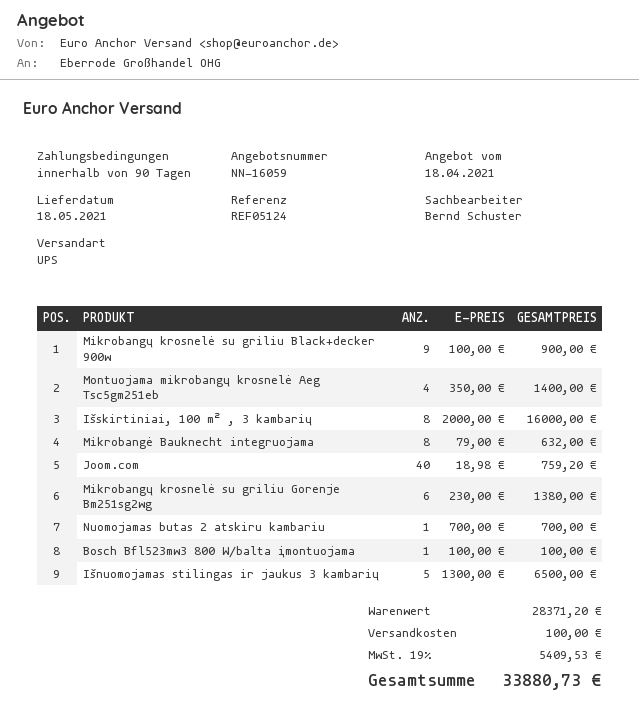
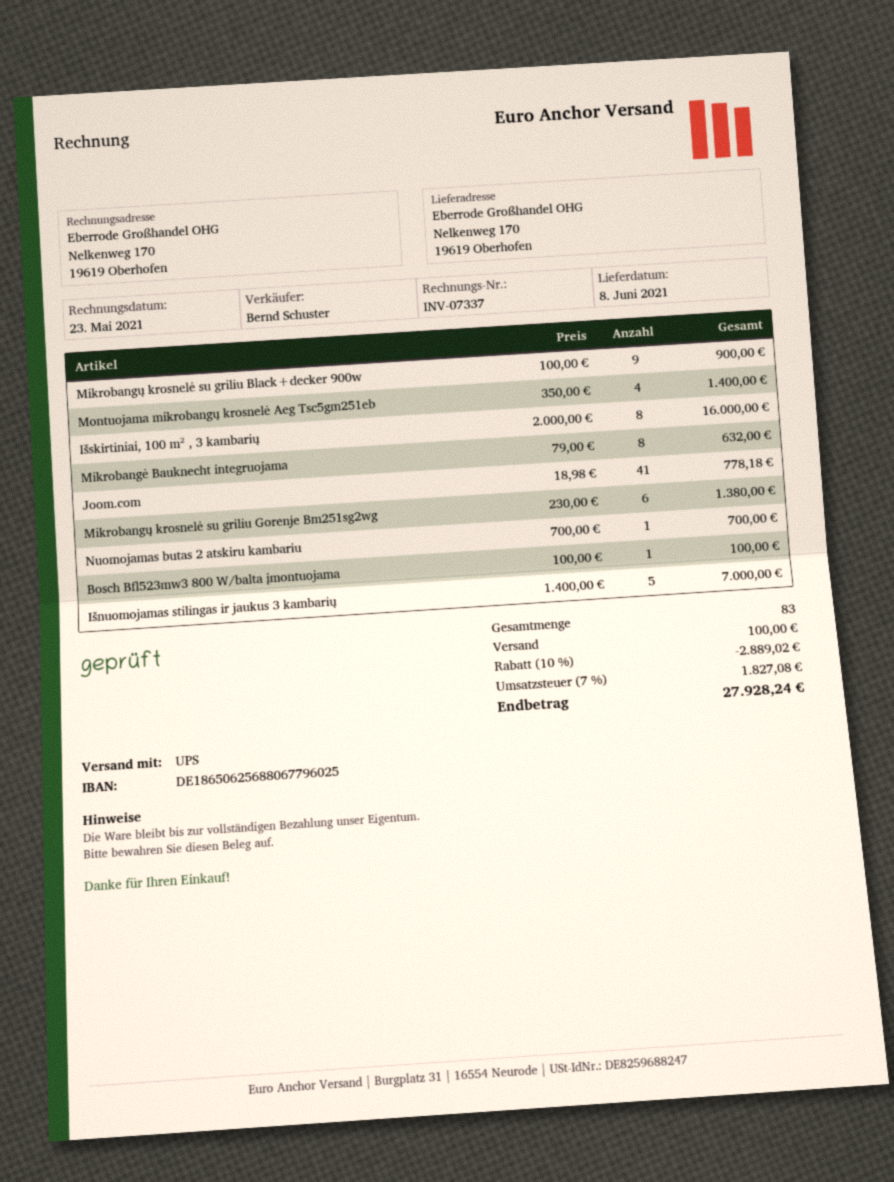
delivery date: 2021-05-18 -> 2021-06-08
Joom.com: 40 x 18.98 = 759.20 -> 41 x 18.98 = 778.18
Išnuomojamas stilingas ir jaukus 3 kambarių: 5 x 1300.00 = 6500.00 -> 5 x 1400.00 = 7000.00
discount: none -> 10% = 2889.02
tax: 19% = 5409.53 -> 7% = 1827.08
total: 33880.73 -> 27928.24

